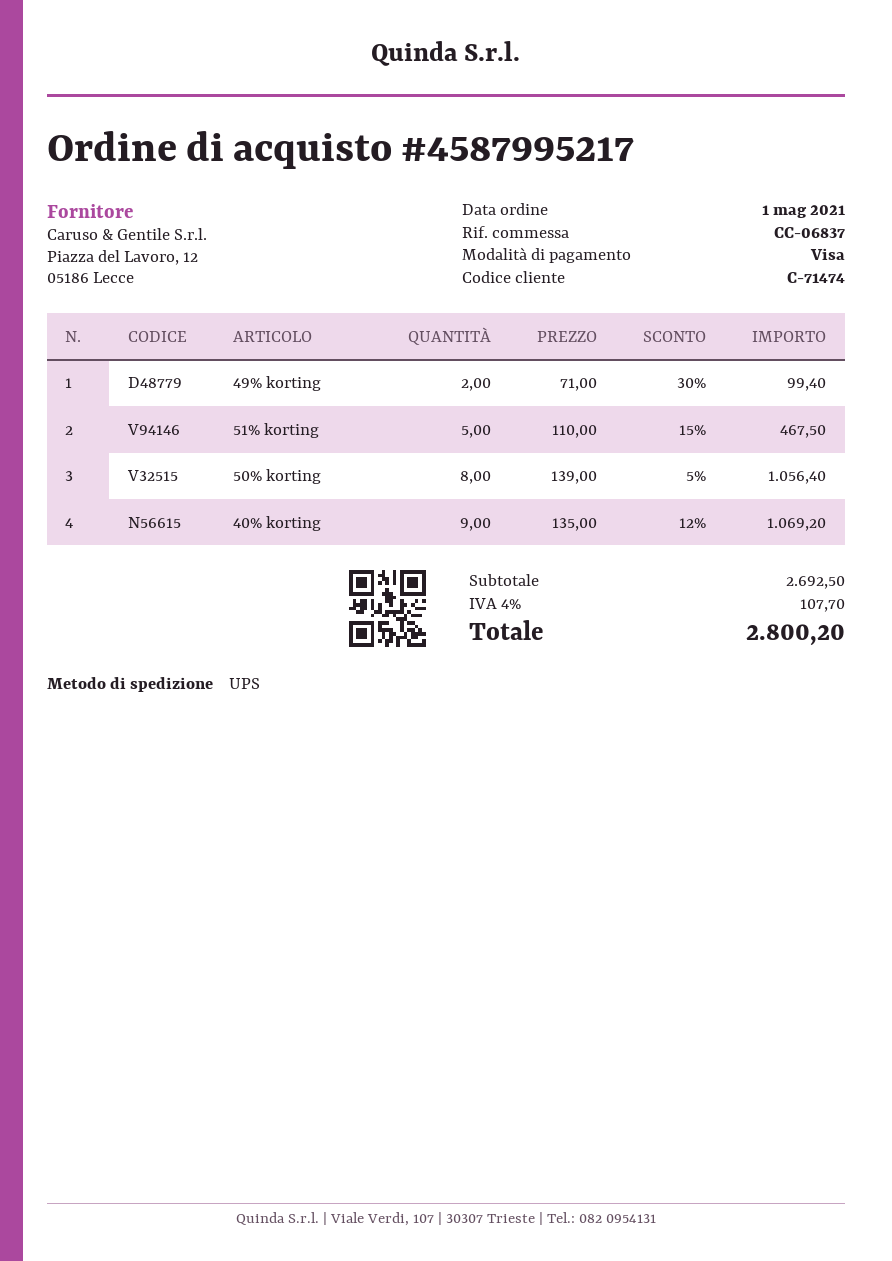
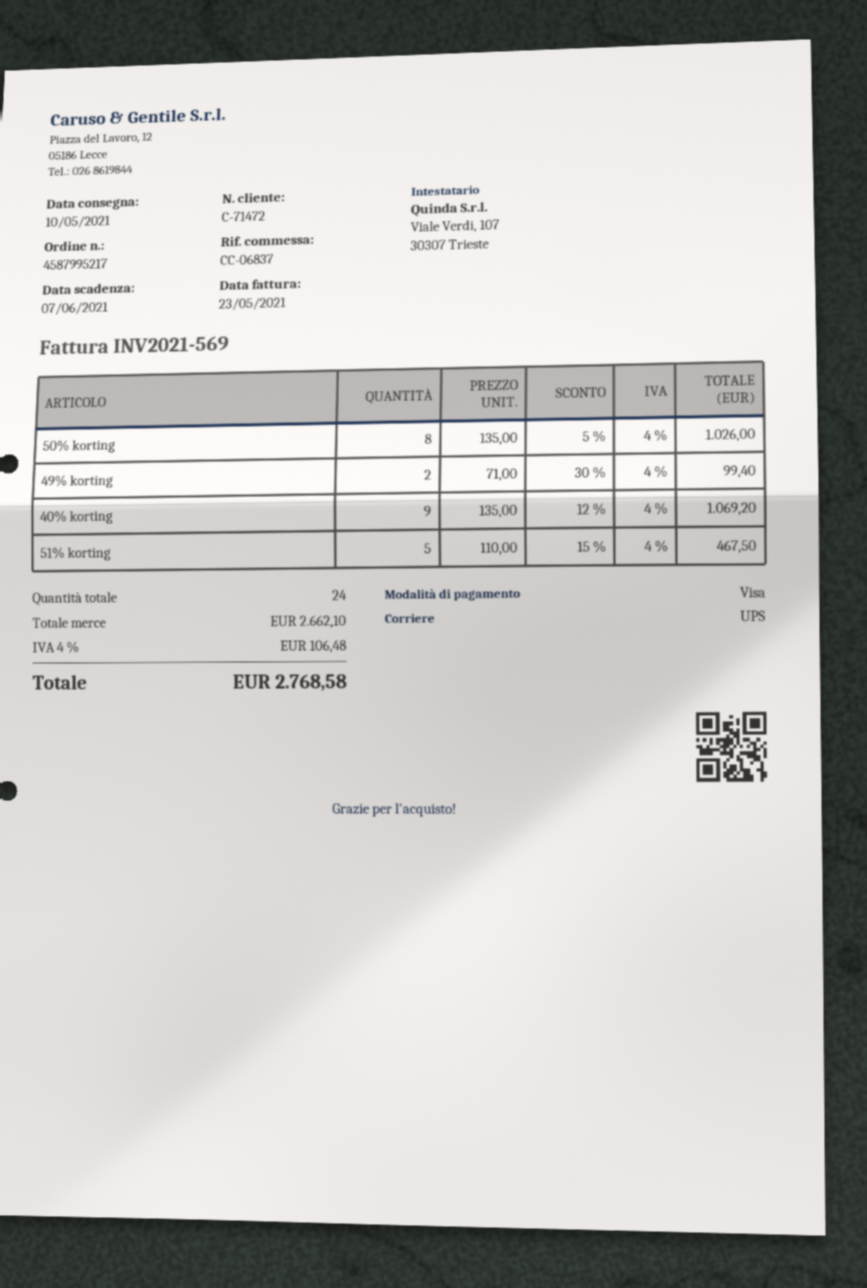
customer number: C-71474 -> C-71472
50% korting: 8 x 139.00 - 5% = 1056.40 -> 8 x 135.00 - 5% = 1026.00
subtotal: 2692.50 -> 2662.10
tax: 4% = 107.70 -> 4% = 106.48
total: 2800.20 -> 2768.58

